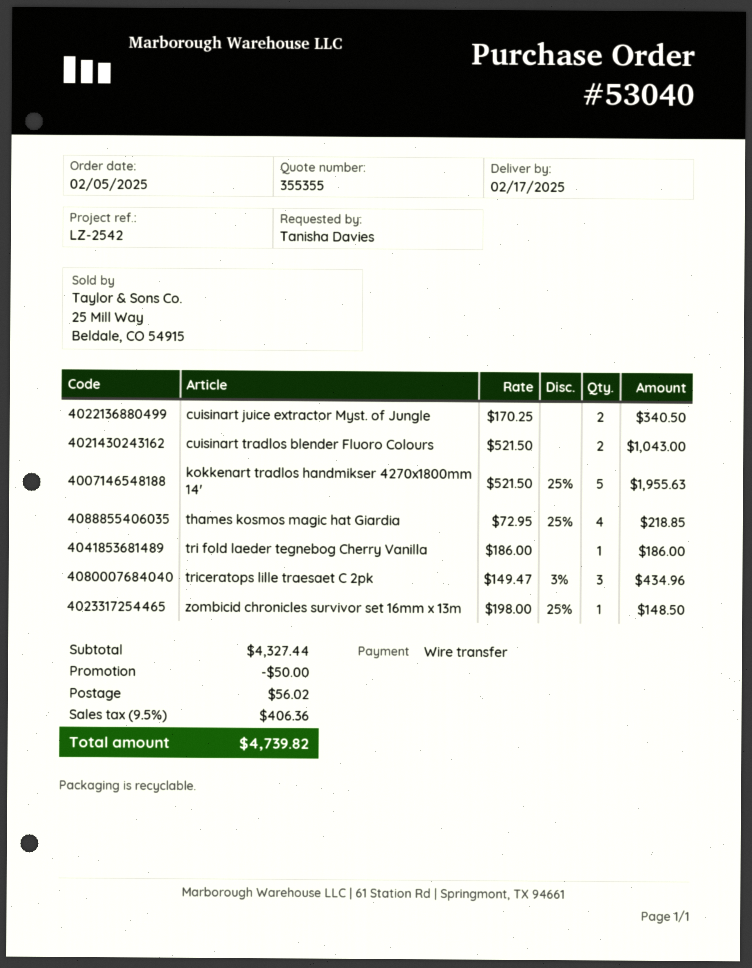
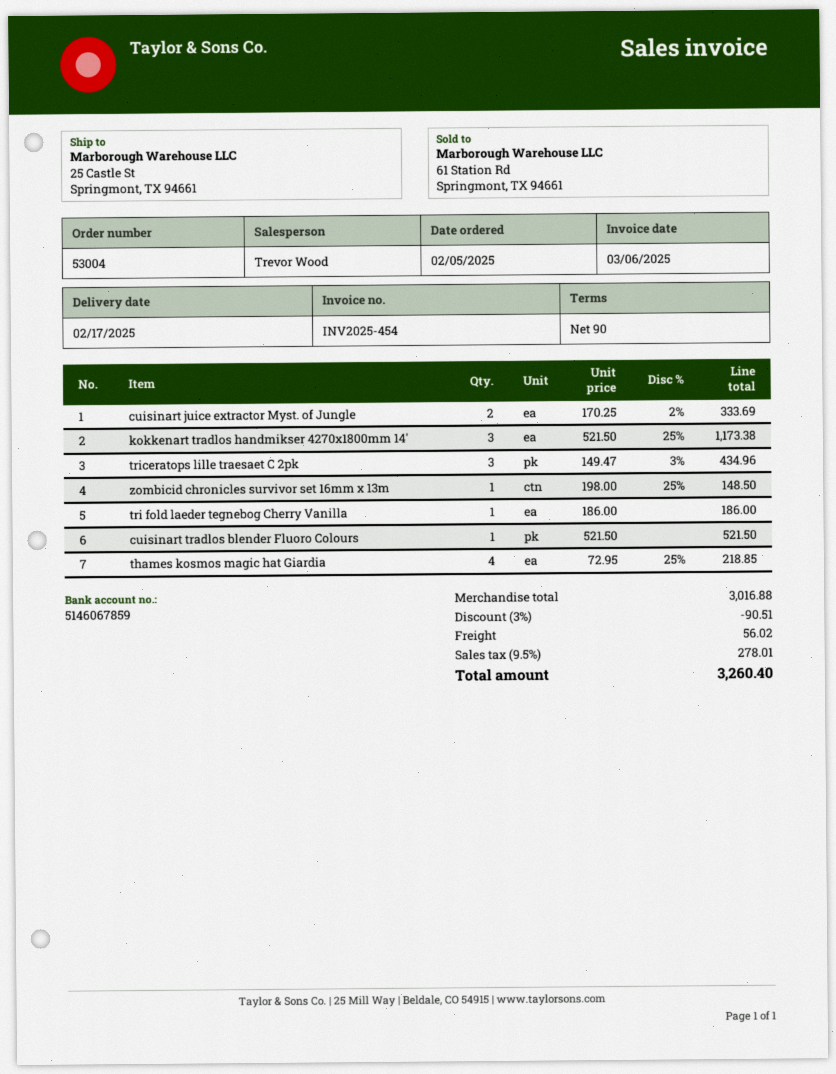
order number: 53040 -> 53004
cuisinart juice extractor Myst. of Jungle: 2 x 170.25 = 340.50 -> 2 x 170.25 - 2% = 333.69
cuisinart tradlos blender Fluoro Colours: 2 x 521.50 = 1043.00 -> 1 x 521.50 = 521.50
kokkenart tradlos handmikser 4270x1800mm 14': 5 x 521.50 - 25% = 1955.63 -> 3 x 521.50 - 25% = 1173.38
subtotal: 4327.44 -> 3016.88
discount: 50.00 -> 90.51
tax: 9.5% = 406.36 -> 9.5% = 278.01
total: 4739.82 -> 3260.40

